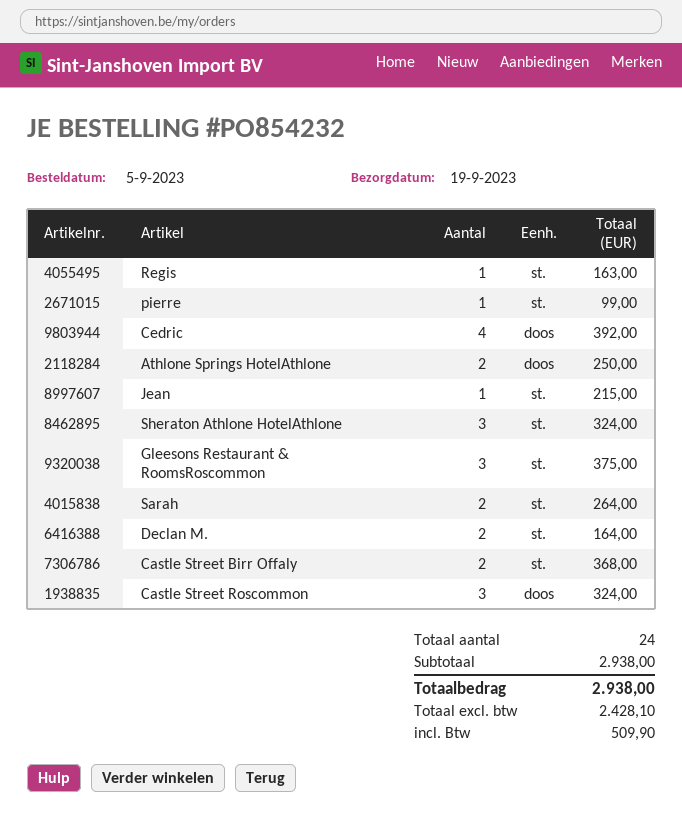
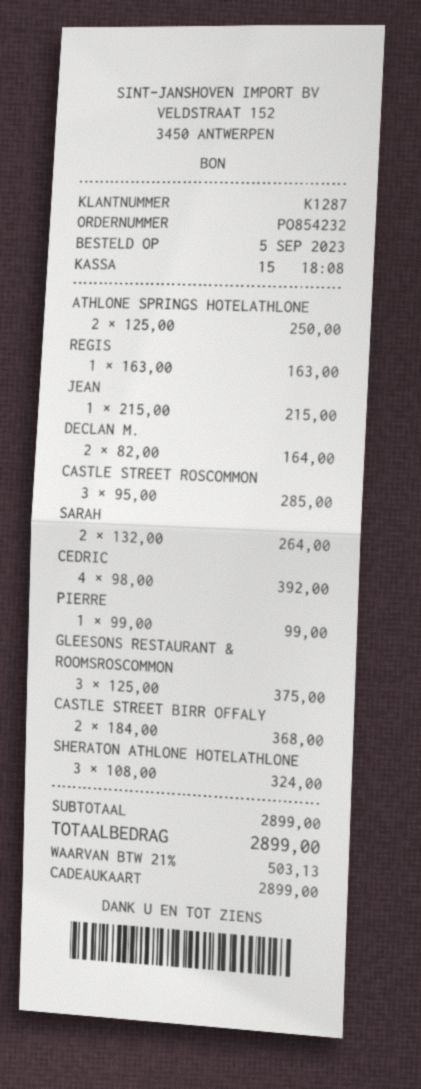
Castle Street Roscommon: 3 for 324.00 -> 3 for 285.00
subtotal: 2938.00 -> 2899.00
tax: 509.90 -> 503.13
total: 2938.00 -> 2899.00

